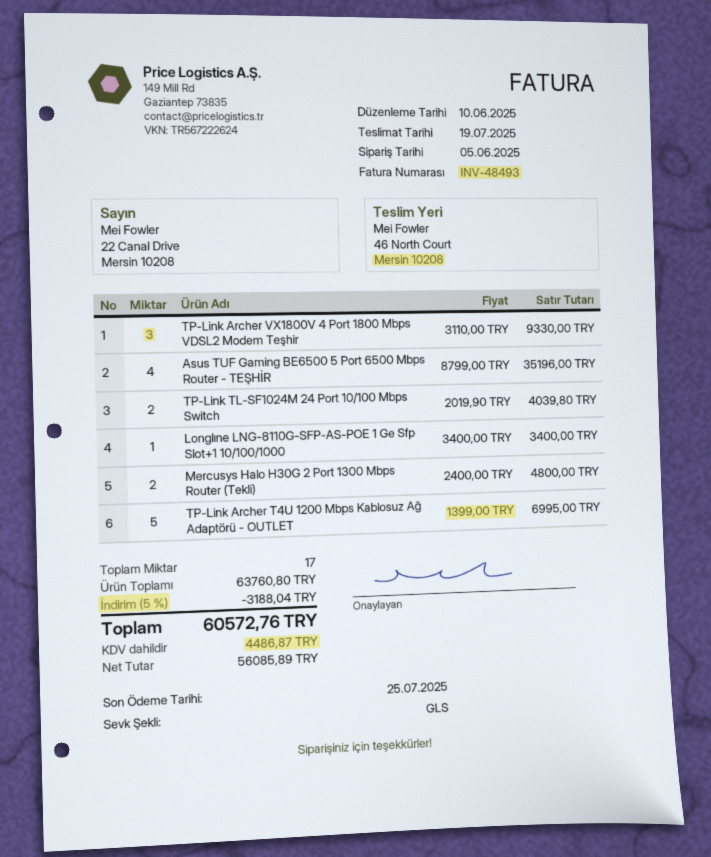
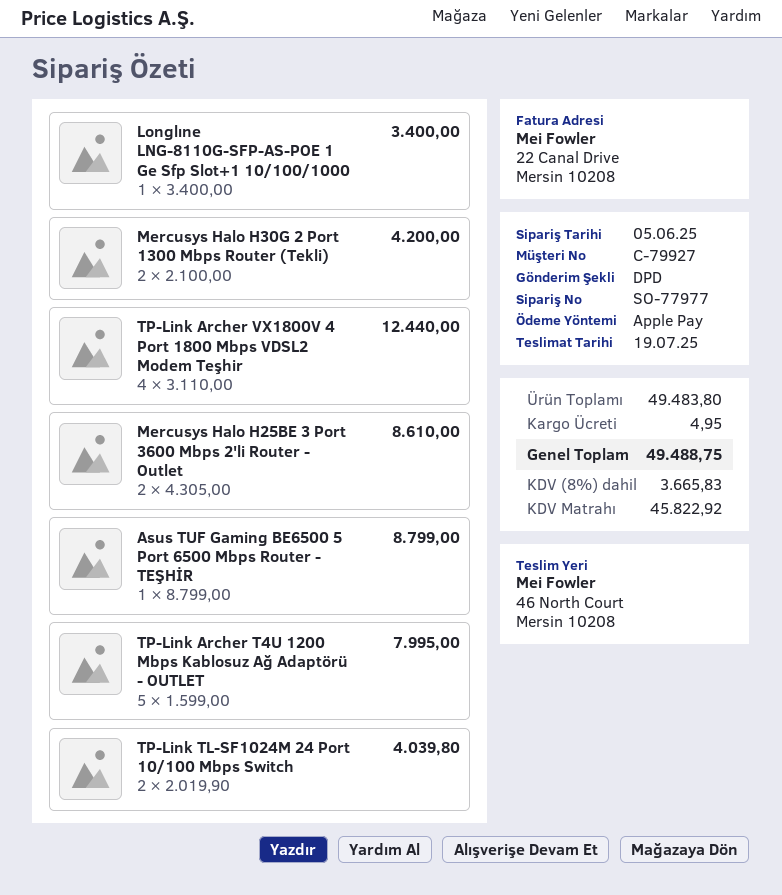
shipping method: GLS -> DPD
TP-Link Archer VX1800V 4 Port 1800 Mbps VDSL2 Modem Teşhir: 3 x 3110.00 = 9330.00 -> 4 x 3110.00 = 12440.00
Asus TUF Gaming BE6500 5 Port 6500 Mbps Router - TEŞHİR: 4 x 8799.00 = 35196.00 -> 1 x 8799.00 = 8799.00
Mercusys Halo H30G 2 Port 1300 Mbps Router (Tekli): 2 x 2400.00 = 4800.00 -> 2 x 2100.00 = 4200.00
TP-Link Archer T4U 1200 Mbps Kablosuz Ağ Adaptörü - OUTLET: 5 x 1399.00 = 6995.00 -> 5 x 1599.00 = 7995.00
Mercusys Halo H25BE 3 Port 3600 Mbps 2'li Router - Outlet: none -> 2 x 4305.00 = 8610.00
subtotal: 63760.80 -> 49483.80
discount: 5% = 3188.04 -> none
shipping: none -> 4.95
net: 56085.89 -> 45822.92
tax: 4486.87 -> 3665.83
total: 60572.76 -> 49488.75

